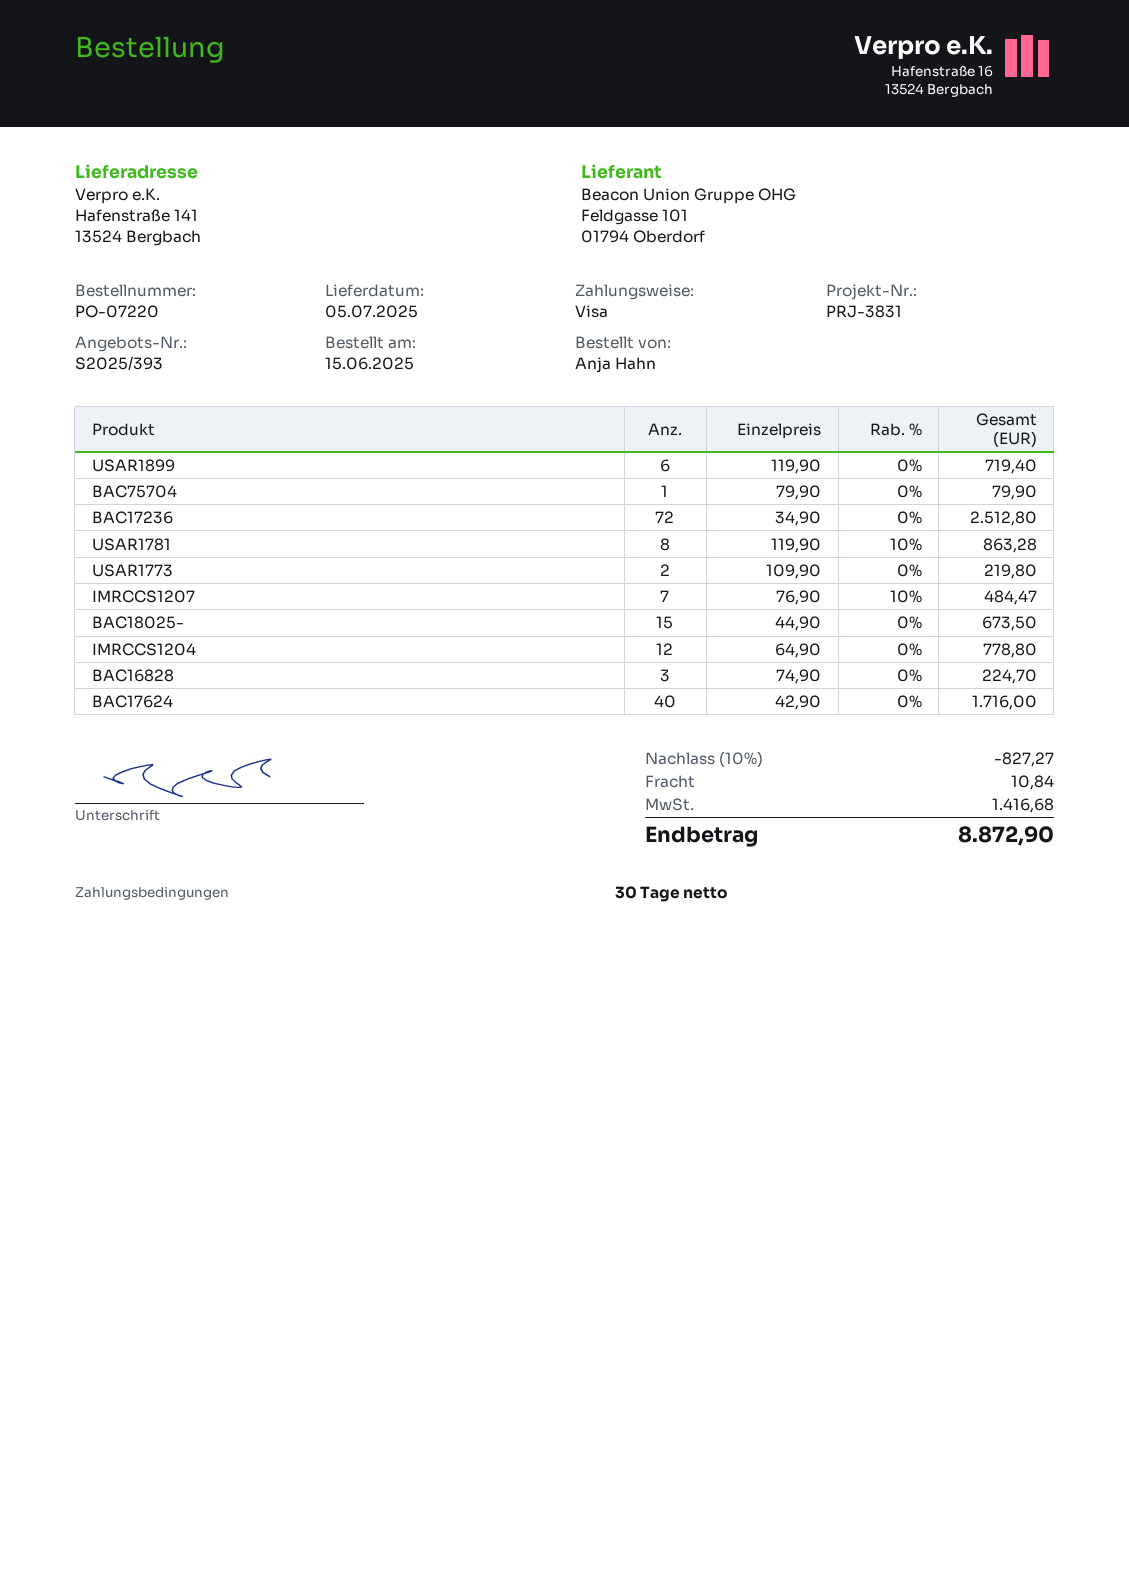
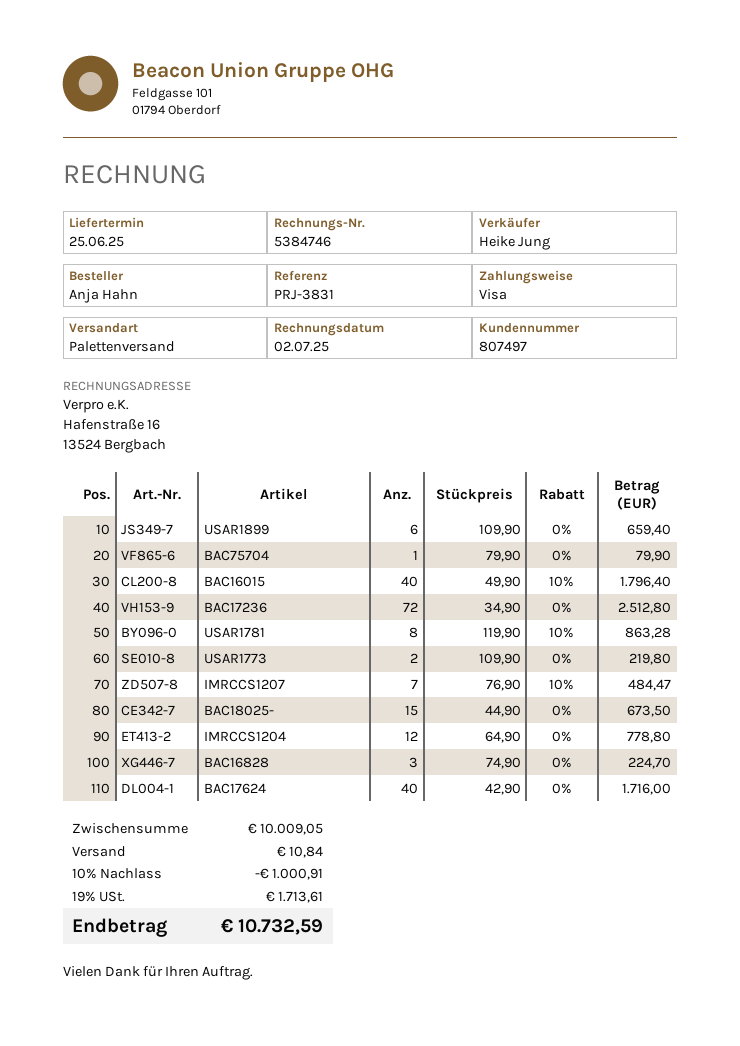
delivery date: 2025-07-05 -> 2025-06-25
USAR1899: 6 x 119.90 = 719.40 -> 6 x 109.90 = 659.40
BAC16015: none -> 40 x 49.90 - 10% = 1796.40
discount: 10% = 827.27 -> 10% = 1000.91
tax: 1416.68 -> 1713.61
total: 8872.90 -> 10732.59

